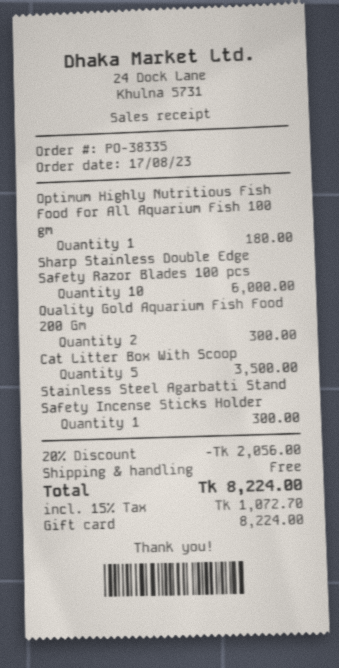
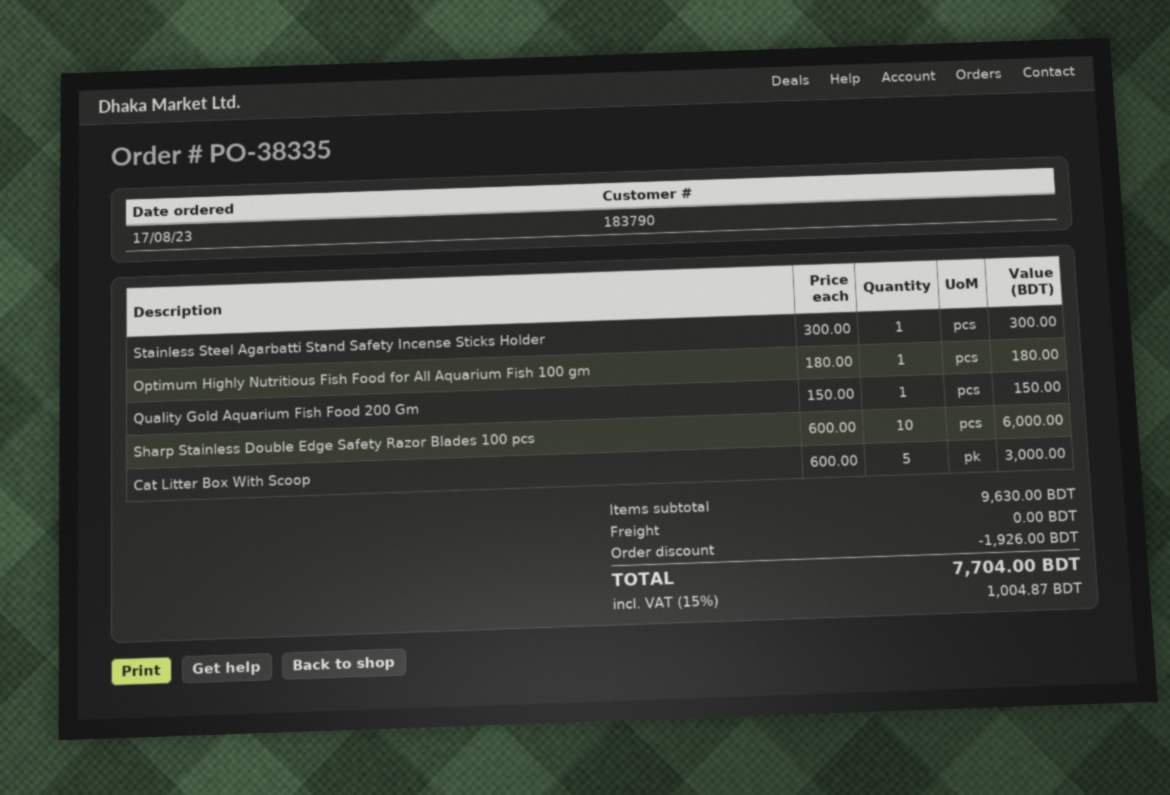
Quality Gold Aquarium Fish Food 200 Gm: 2 for 300.00 -> 1 for 150.00
Cat Litter Box With Scoop: 5 for 3500.00 -> 5 for 3000.00
discount: 2056.00 -> 1926.00
tax: 15% = 1072.70 -> 15% = 1004.87
total: 8224.00 -> 7704.00

